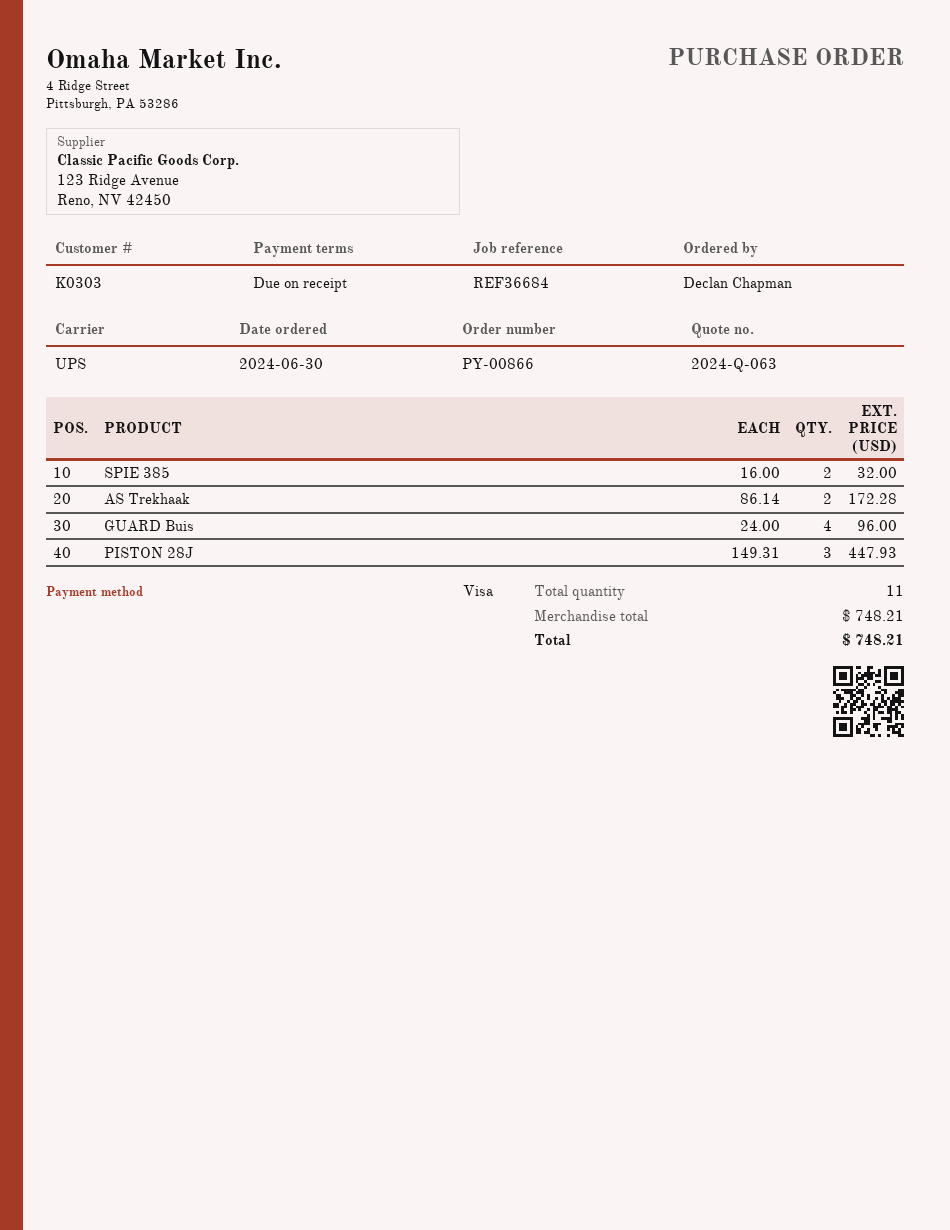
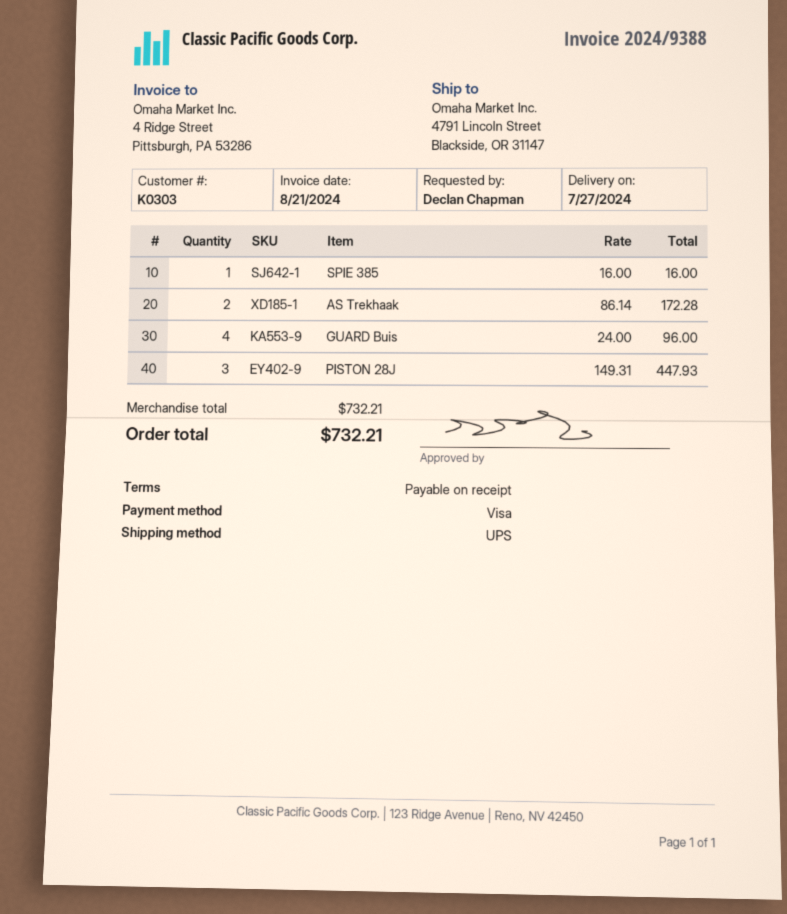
SPIE 385: 2 x 16.00 = 32.00 -> 1 x 16.00 = 16.00
subtotal: 748.21 -> 732.21
total: 748.21 -> 732.21

